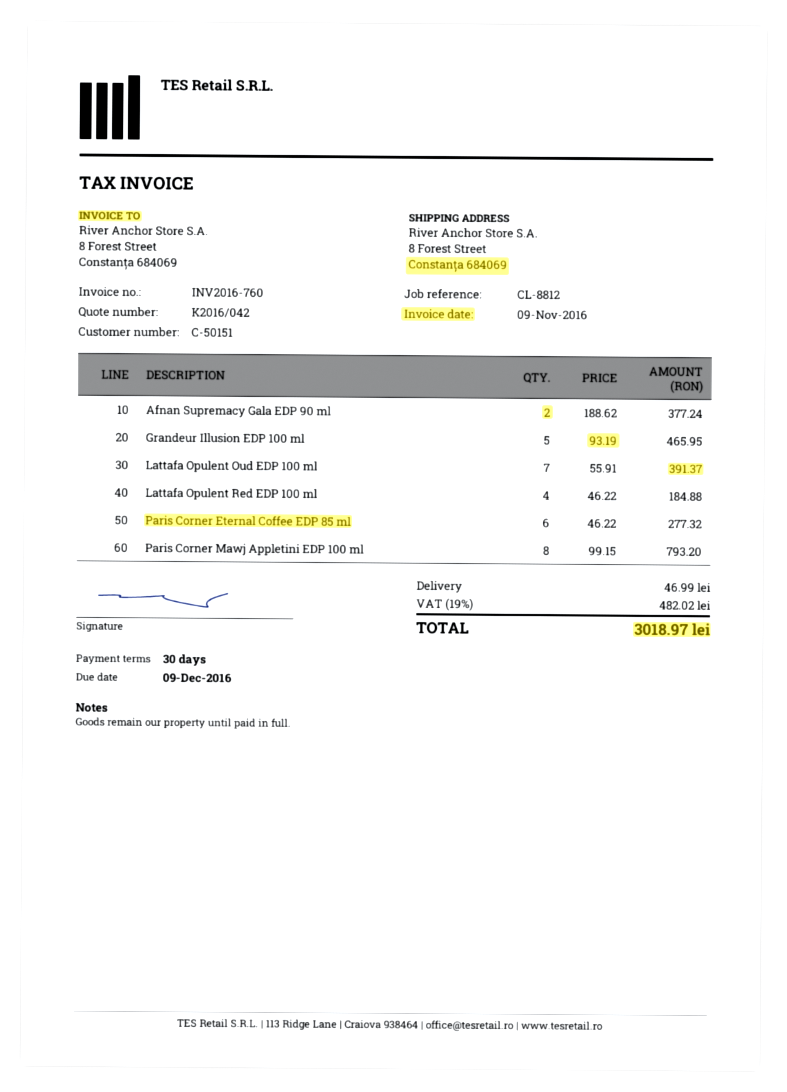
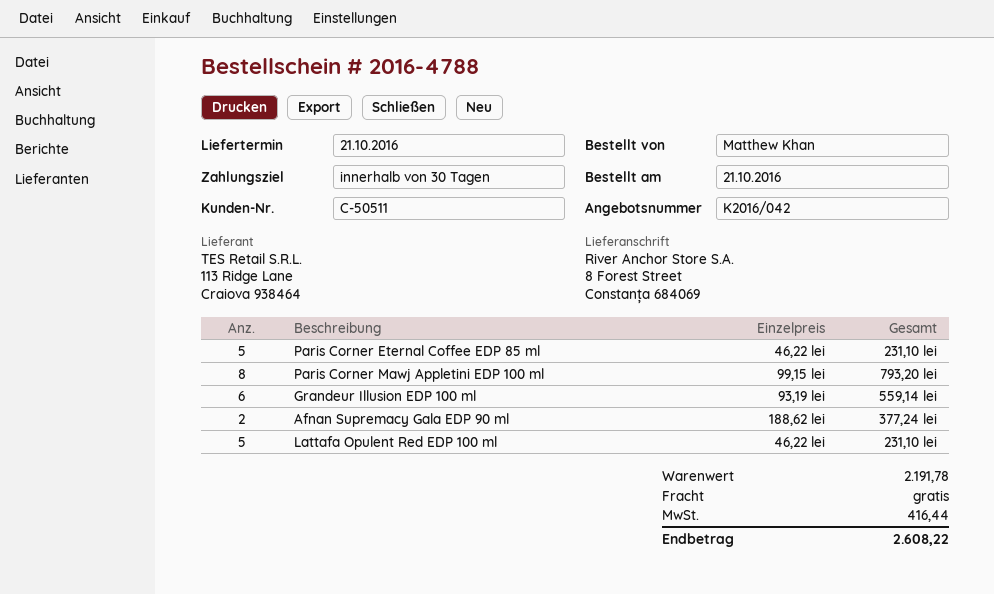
customer number: C-50151 -> C-50511
Grandeur Illusion EDP 100 ml: 5 x 93.19 = 465.95 -> 6 x 93.19 = 559.14
Lattafa Opulent Oud EDP 100 ml: 7 x 55.91 = 391.37 -> none
Lattafa Opulent Red EDP 100 ml: 4 x 46.22 = 184.88 -> 5 x 46.22 = 231.10
Paris Corner Eternal Coffee EDP 85 ml: 6 x 46.22 = 277.32 -> 5 x 46.22 = 231.10
shipping: 46.99 -> 0.00
tax: 482.02 -> 416.44
total: 3018.97 -> 2608.22

